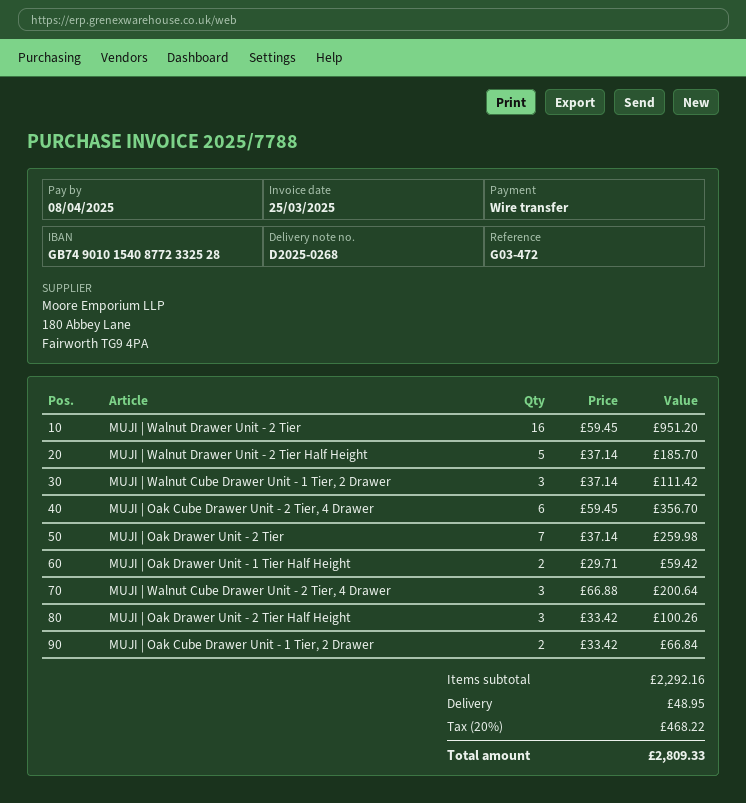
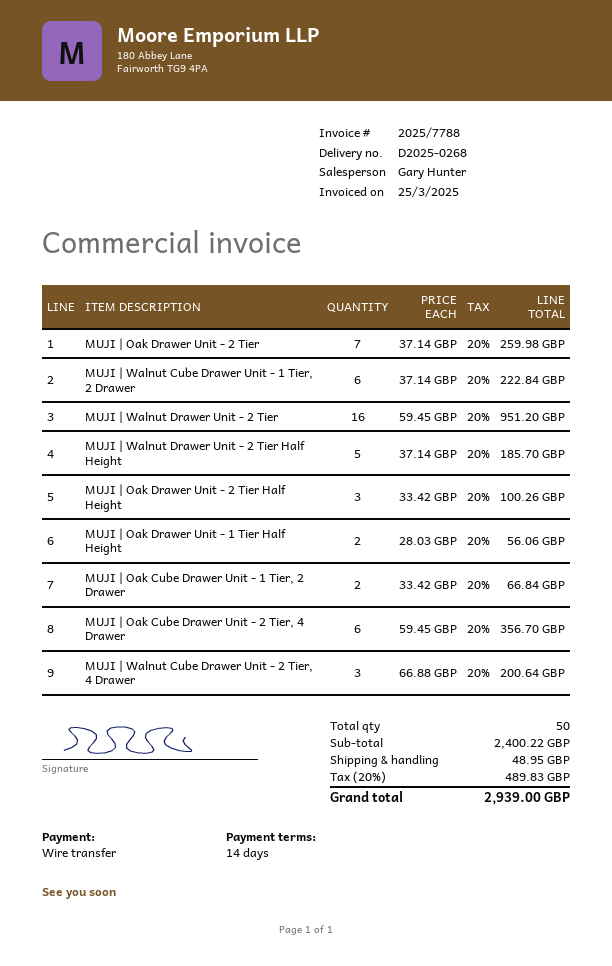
MUJI | Walnut Cube Drawer Unit ‐ 1 Tier, 2 Drawer: 3 x 37.14 = 111.42 -> 6 x 37.14 = 222.84
MUJI | Oak Drawer Unit ‐ 1 Tier Half Height: 2 x 29.71 = 59.42 -> 2 x 28.03 = 56.06
subtotal: 2292.16 -> 2400.22
tax: 20% = 468.22 -> 20% = 489.83
total: 2809.33 -> 2939.00

